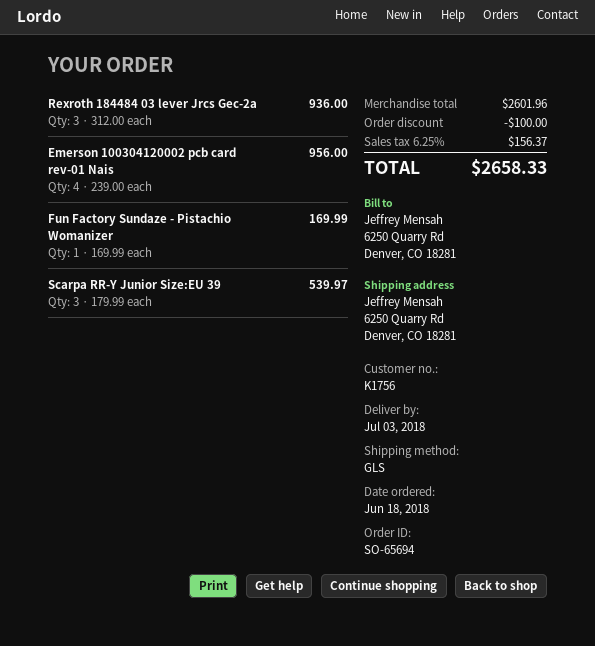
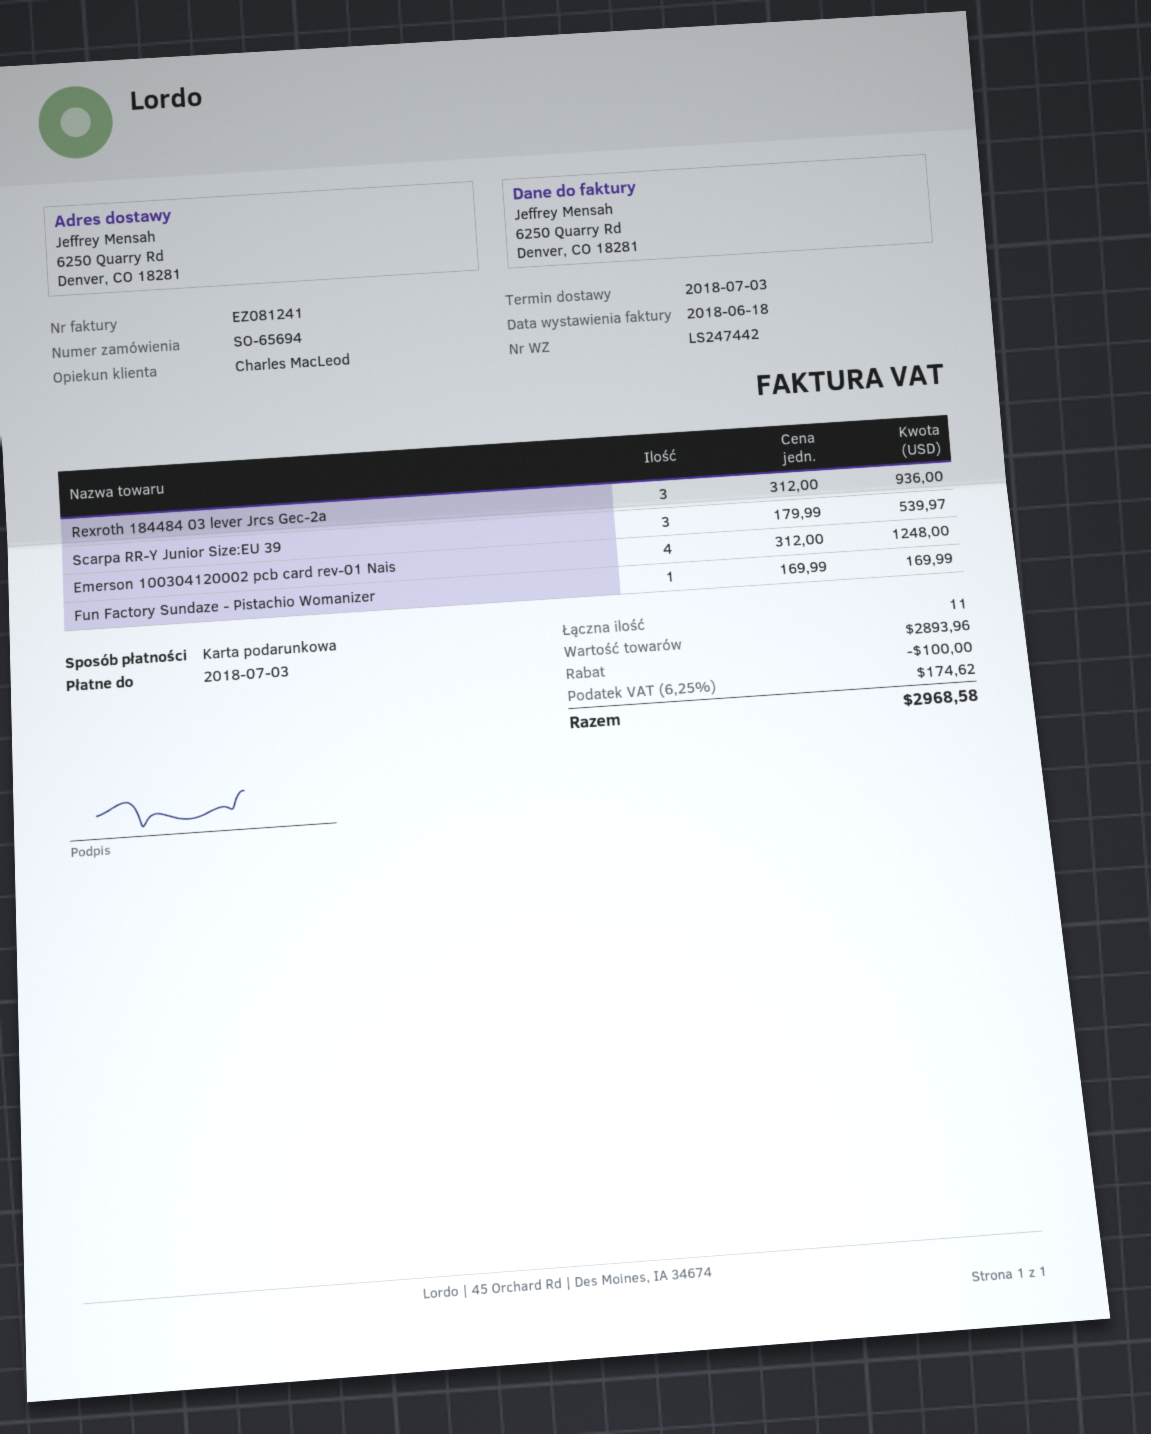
Emerson 100304120002 pcb card rev-01 Nais: 4 x 239.00 = 956.00 -> 4 x 312.00 = 1248.00
subtotal: 2601.96 -> 2893.96
tax: 6.25% = 156.37 -> 6.25% = 174.62
total: 2658.33 -> 2968.58

